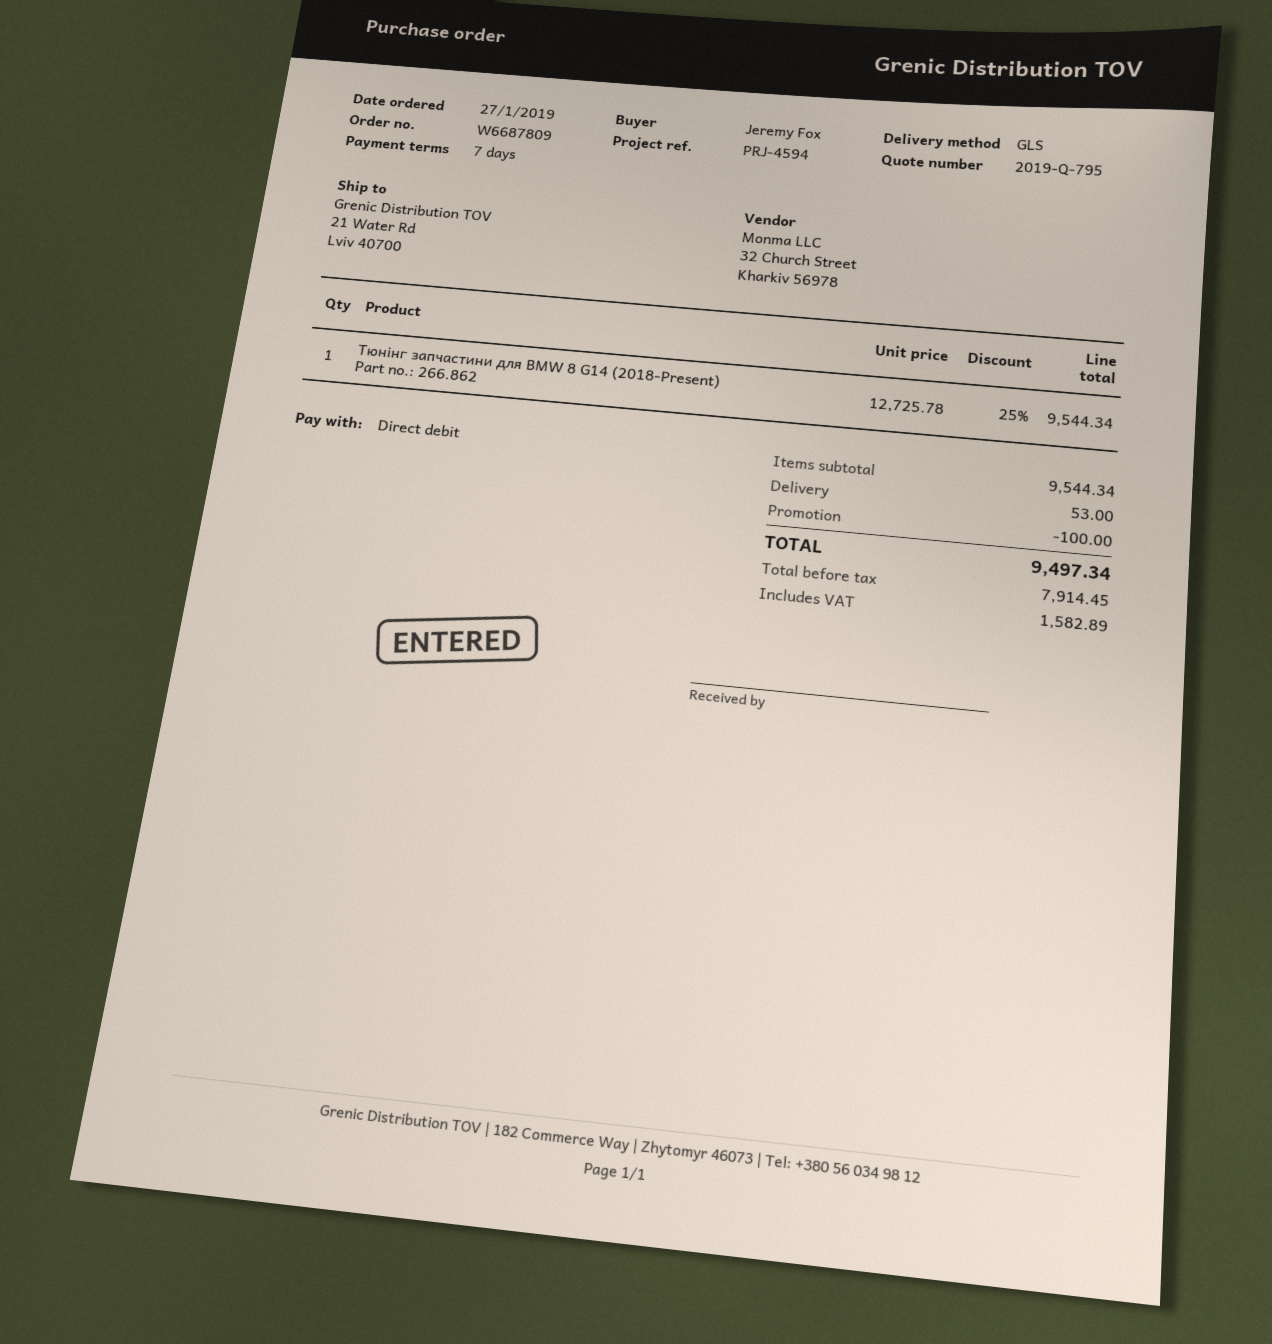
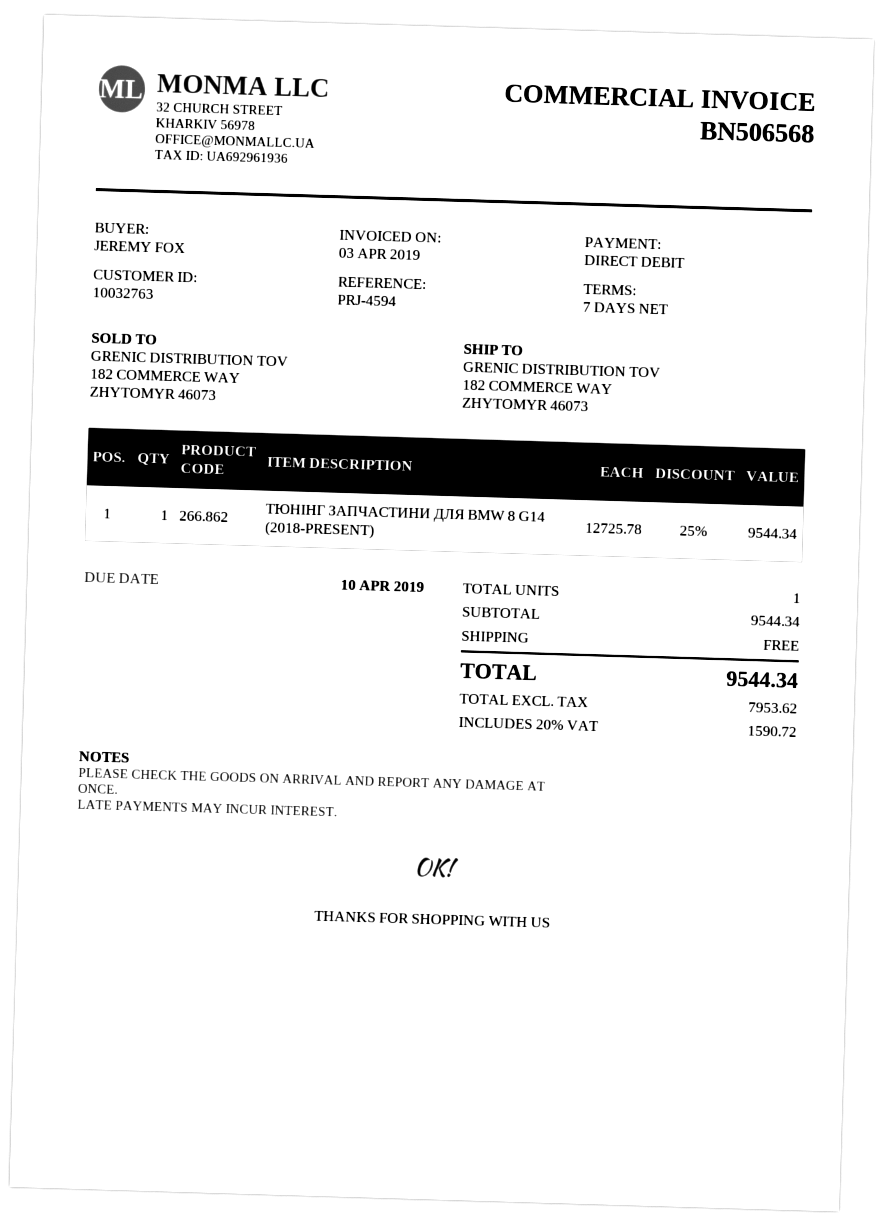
ship to: 21 Water Rd, Lviv 40700 -> 182 COMMERCE WAY, ZHYTOMYR 46073
discount: 100.00 -> none
shipping: 53.00 -> 0.00
net: 7914.45 -> 7953.62
tax: 1582.89 -> 1590.72
total: 9497.34 -> 9544.34

